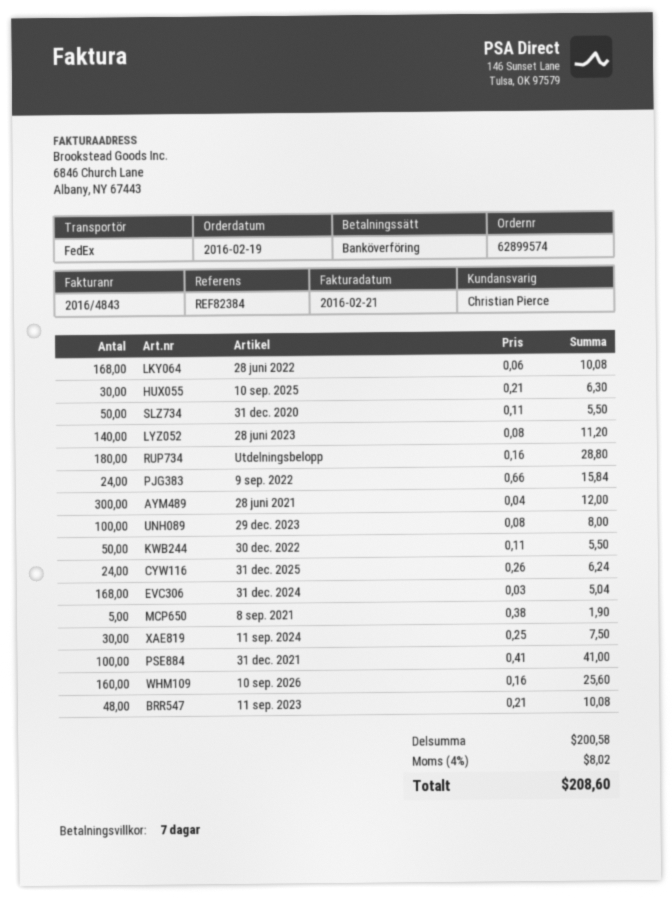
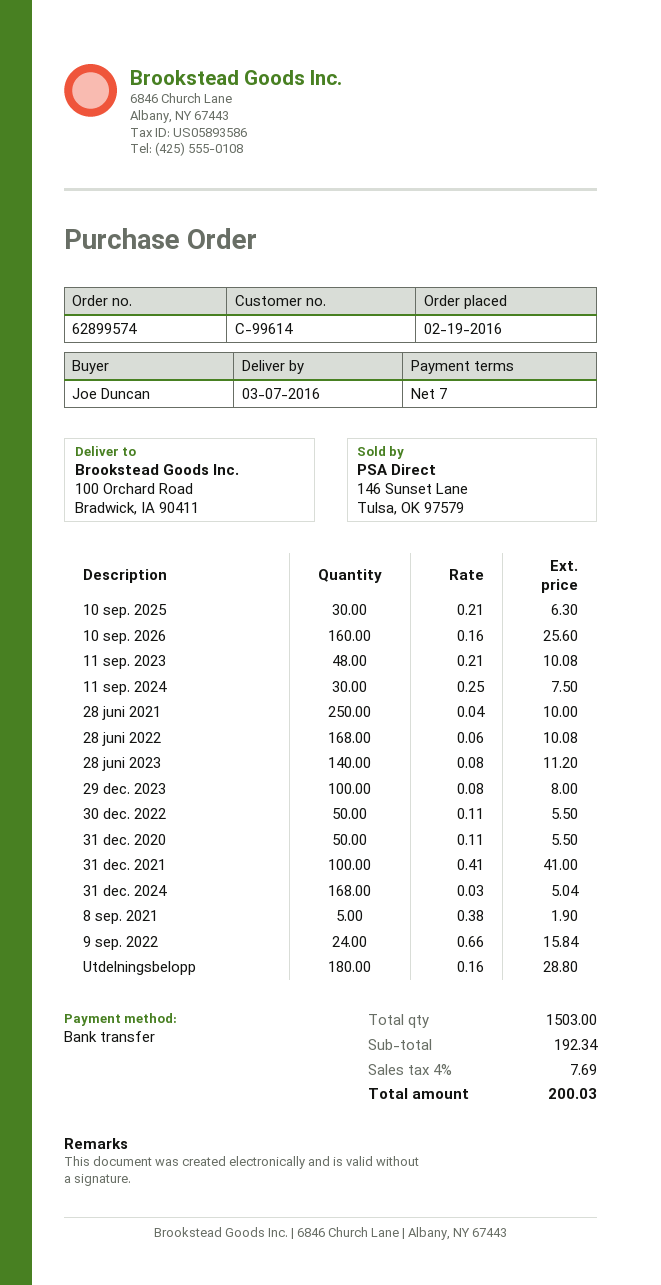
28 juni 2021: 300 x 0.04 = 12.00 -> 250 x 0.04 = 10.00
31 dec. 2025: 24 x 0.26 = 6.24 -> none
subtotal: 200.58 -> 192.34
tax: 4% = 8.02 -> 4% = 7.69
total: 208.60 -> 200.03

